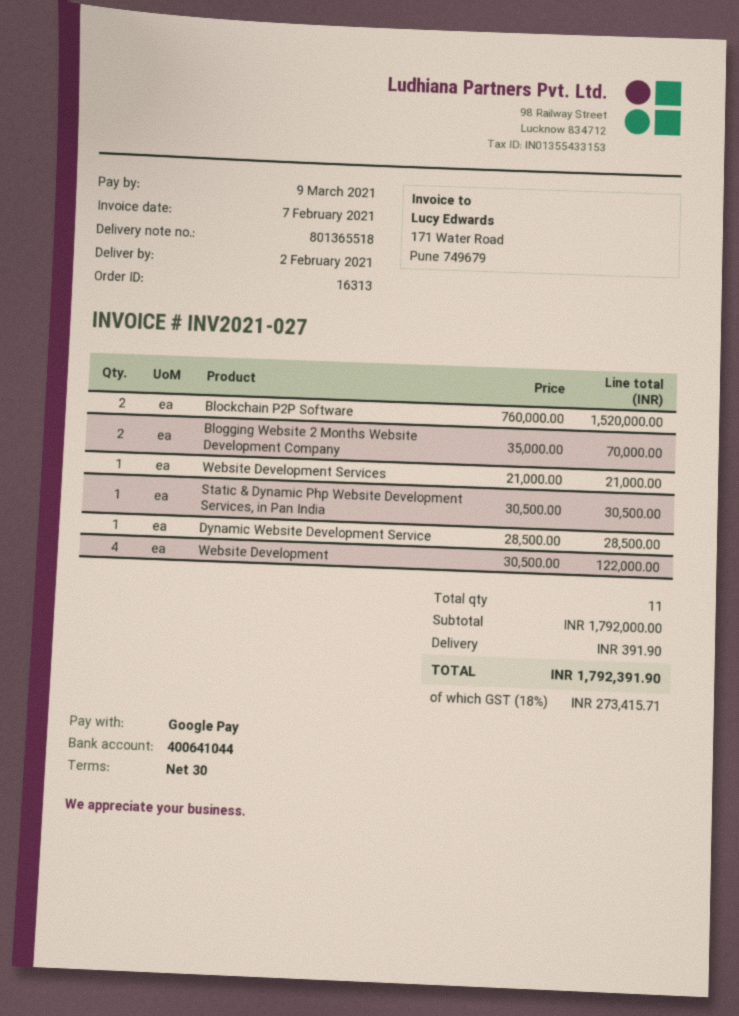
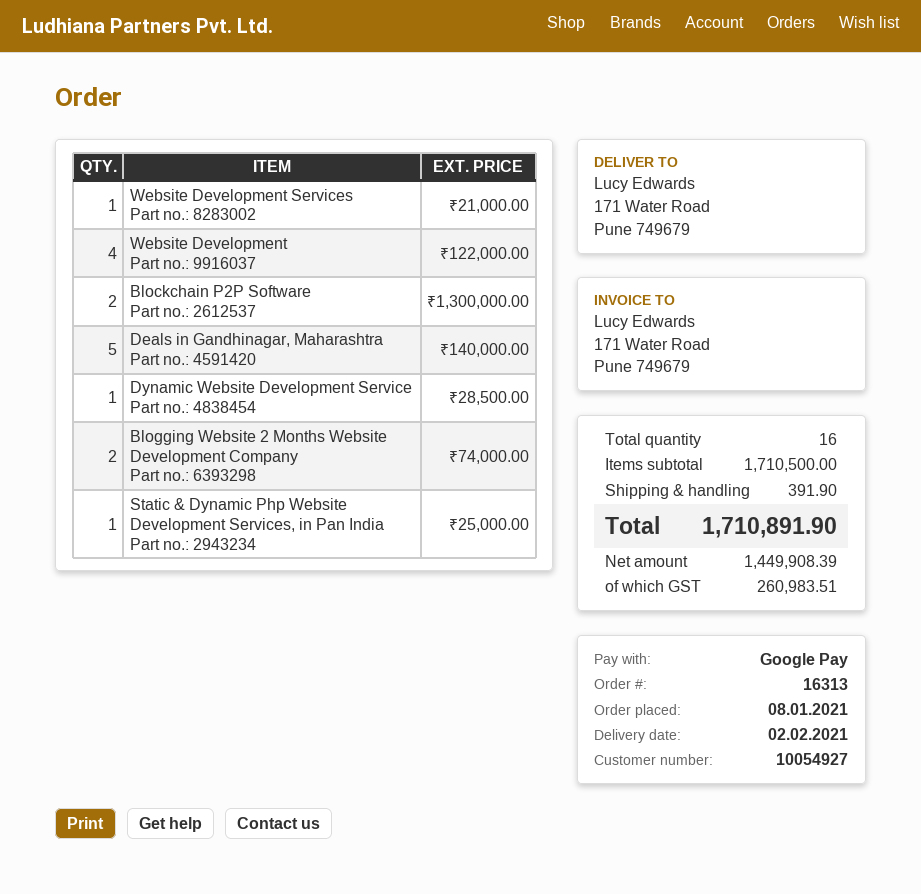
Blockchain P2P Software: 2 for 1520000.00 -> 2 for 1300000.00
Blogging Website 2 Months Website Development Company: 2 for 70000.00 -> 2 for 74000.00
Static & Dynamic Php Website Development Services, in Pan India: 1 for 30500.00 -> 1 for 25000.00
Deals in Gandhinagar, Maharashtra: none -> 5 for 140000.00
total quantity: 11 -> 16
subtotal: 1792000.00 -> 1710500.00
tax: 273415.71 -> 260983.51
total: 1792391.90 -> 1710891.90

